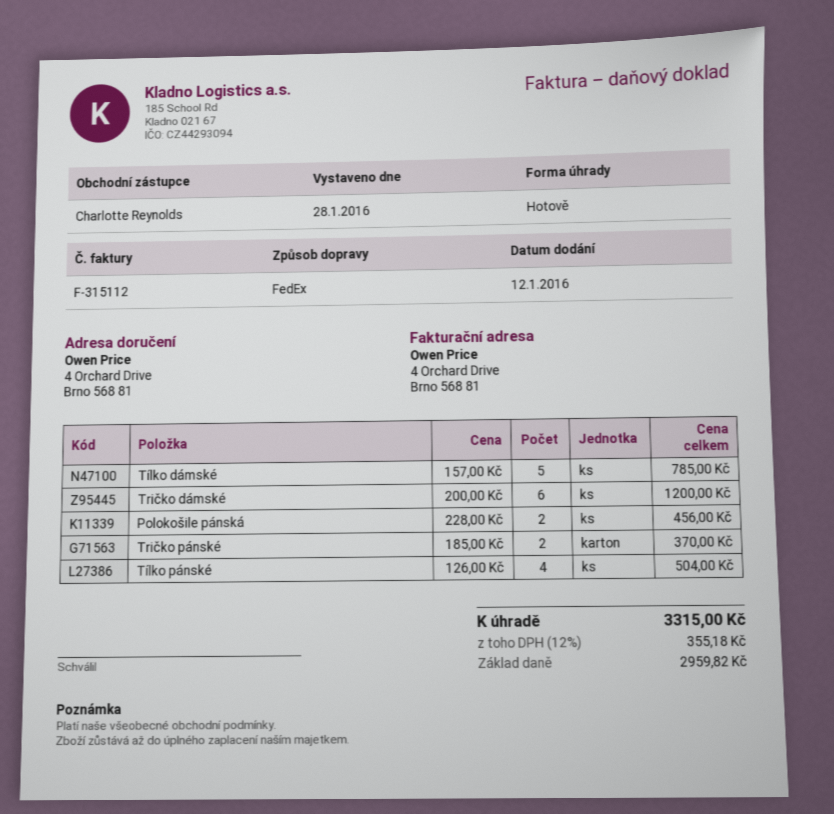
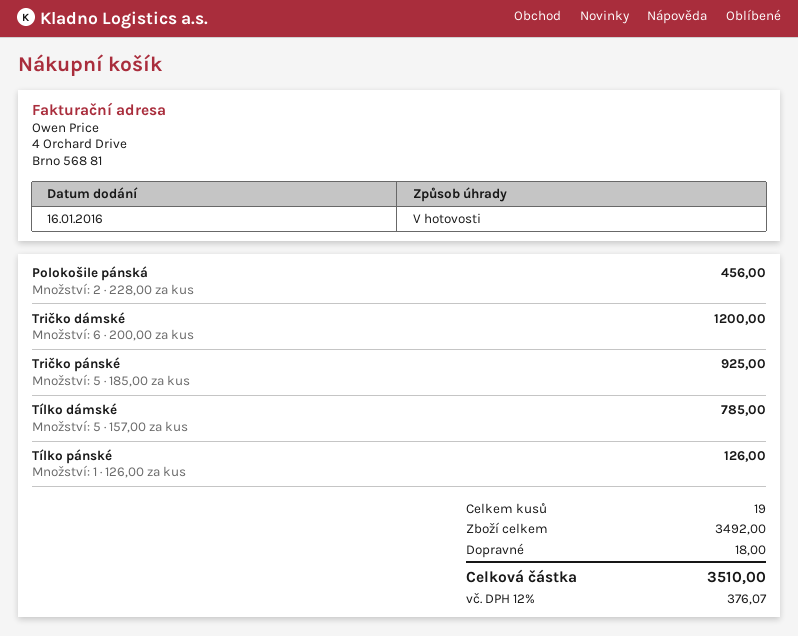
delivery date: 2016-01-12 -> 2016-01-16
Tričko pánské: 2 x 185.00 = 370.00 -> 5 x 185.00 = 925.00
Tílko pánské: 4 x 126.00 = 504.00 -> 1 x 126.00 = 126.00
shipping: none -> 18.00
tax: 12% = 355.18 -> 12% = 376.07
total: 3315.00 -> 3510.00

